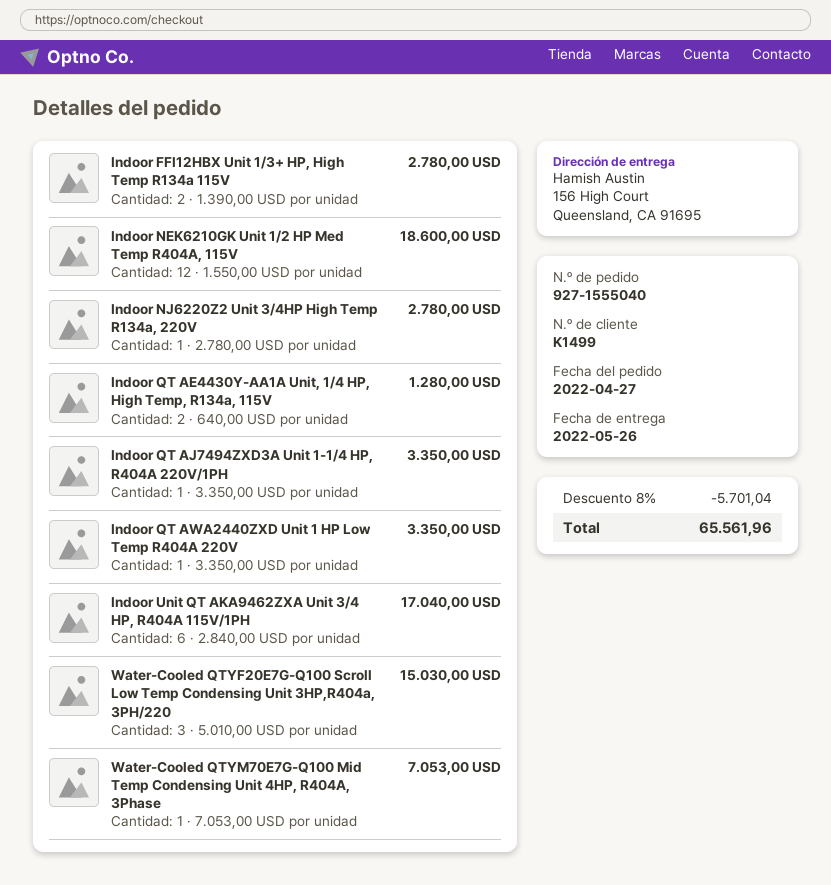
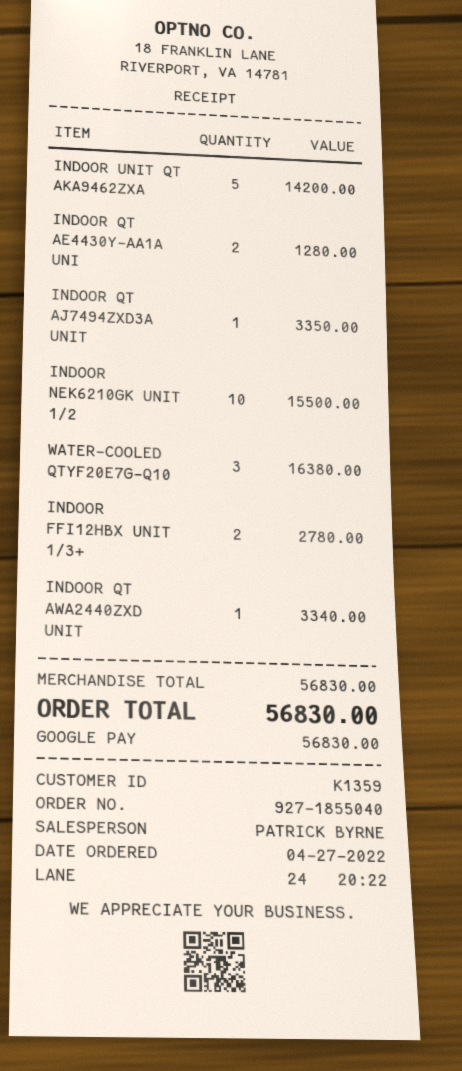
order number: 927-1555040 -> 927-1855040
customer number: K1499 -> K1359
Indoor NEK6210GK Unit 1/2 HP Med Temp R404A, 115V: 12 for 18600.00 -> 10 for 15500.00
Indoor NJ6220Z2 Unit 3/4HP High Temp R134a, 220V: 1 for 2780.00 -> none
Indoor QT AWA2440ZXD Unit 1 HP Low Temp R404A 220V: 1 for 3350.00 -> 1 for 3340.00
Indoor Unit QT AKA9462ZXA Unit 3/4 HP, R404A 115V/1PH: 6 for 17040.00 -> 5 for 14200.00
Water-Cooled QTYF20E7G-Q100 Scroll Low Temp Condensing Unit 3HP,R404a, 3PH/220: 3 for 15030.00 -> 3 for 16380.00
Water-Cooled QTYM70E7G-Q100 Mid Temp Condensing Unit 4HP, R404A, 3Phase: 1 for 7053.00 -> none
discount: 8% = 5701.04 -> none
total: 65561.96 -> 56830.00

